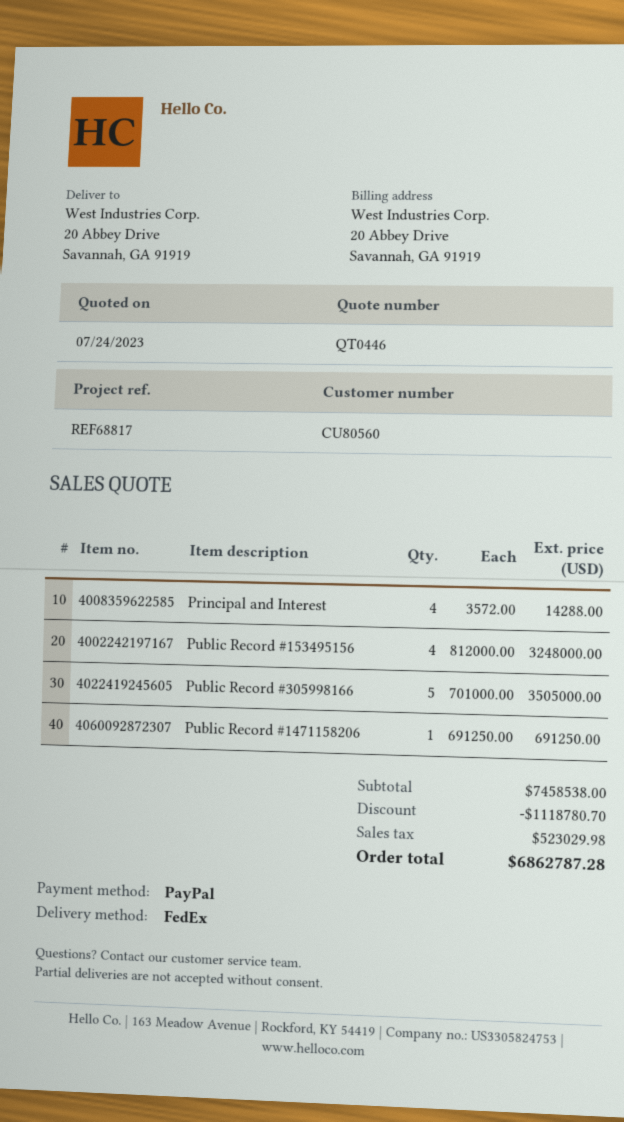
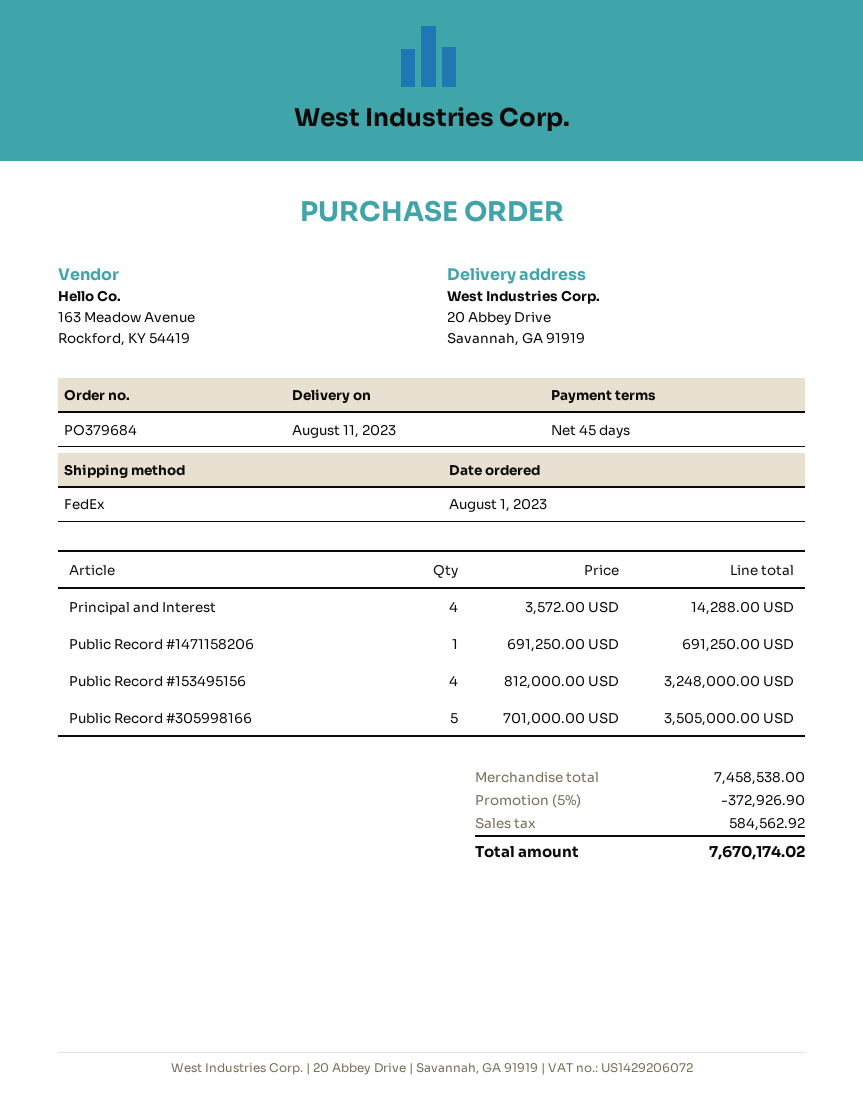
discount: 1118780.70 -> 372926.90
tax: 523029.98 -> 584562.92
total: 6862787.28 -> 7670174.02

